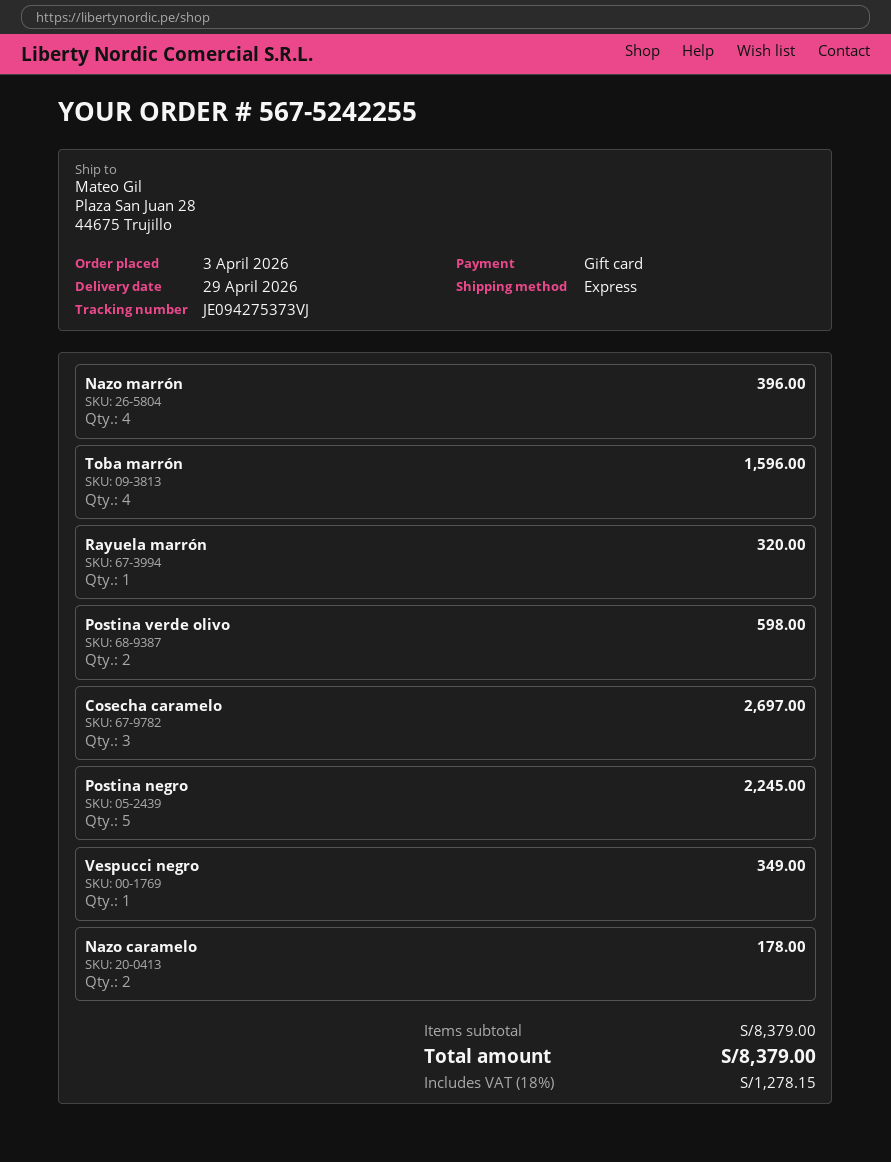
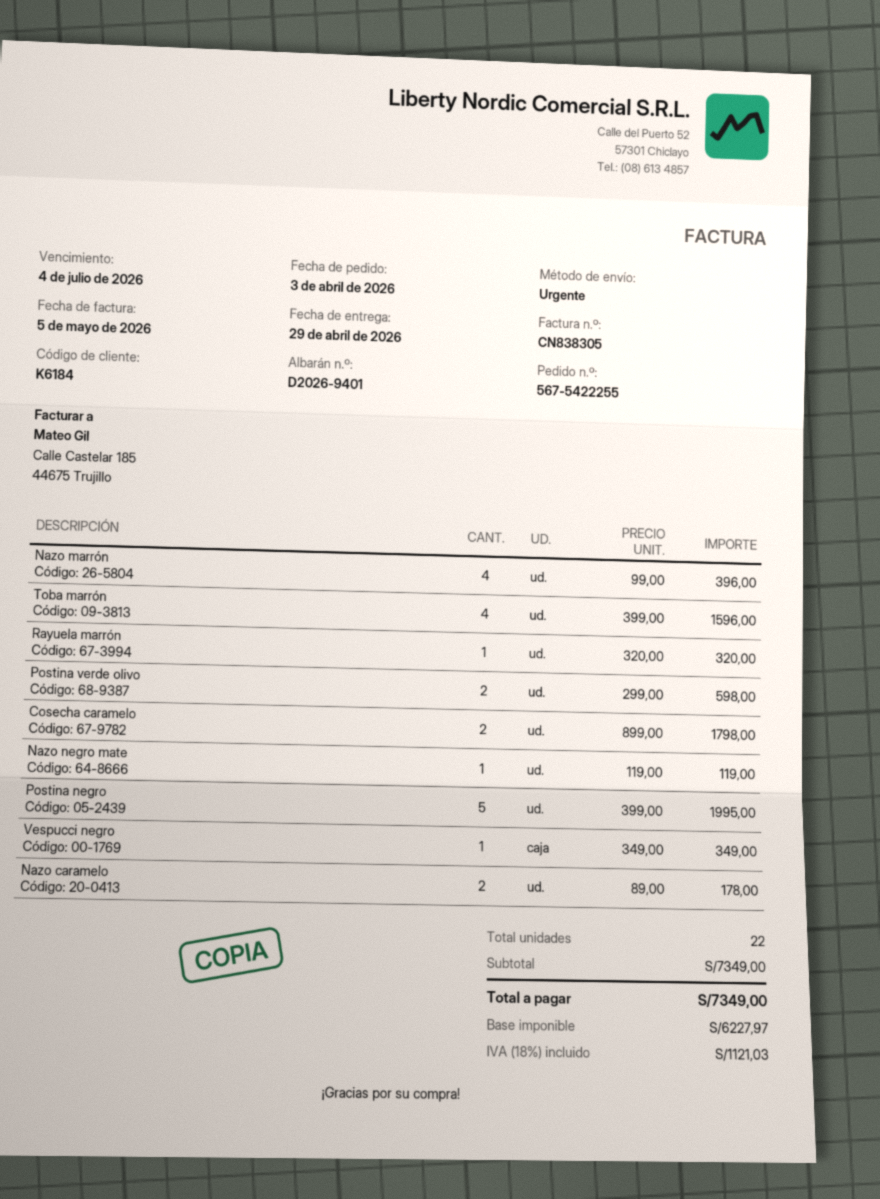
order number: 567-5242255 -> 567-5422255
Cosecha caramelo: 3 for 2697.00 -> 2 for 1798.00
Postina negro: 5 for 2245.00 -> 5 for 1995.00
Nazo negro mate: none -> 1 for 119.00
subtotal: 8379.00 -> 7349.00
tax: 18% = 1278.15 -> 18% = 1121.03
total: 8379.00 -> 7349.00

